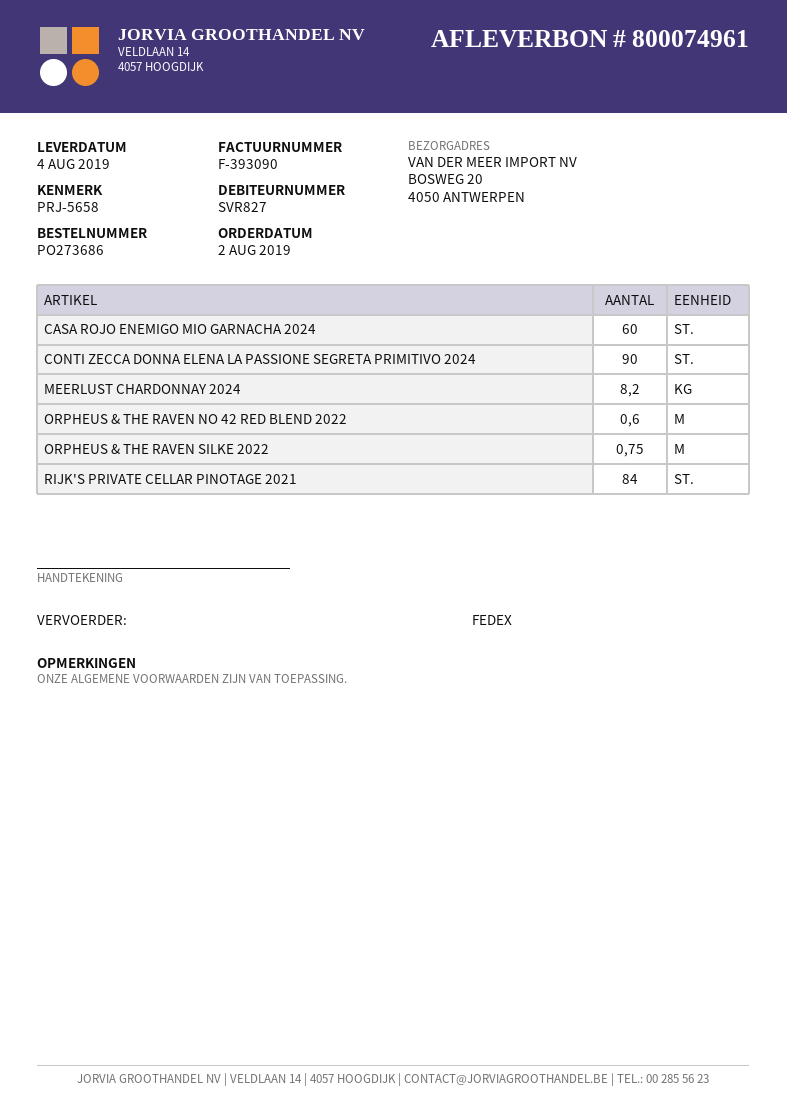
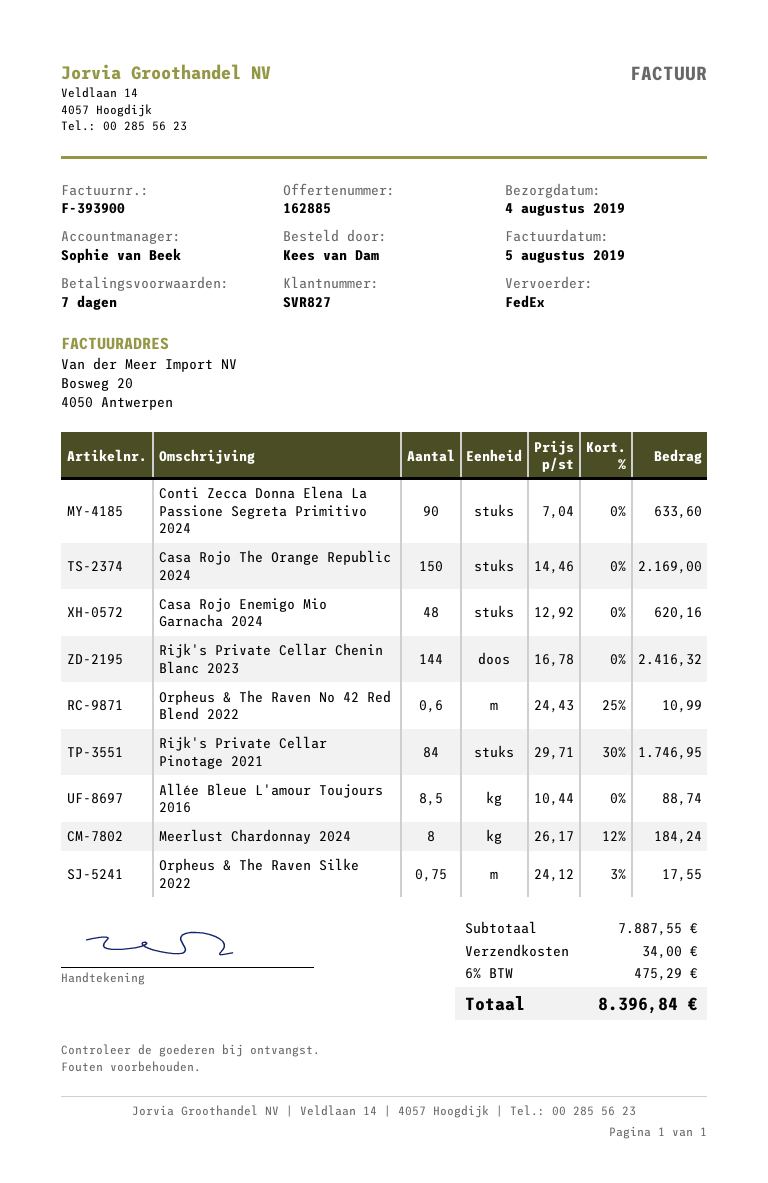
invoice number: F-393090 -> F-393900
CASA ROJO ENEMIGO MIO GARNACHA 2024: 60 -> 48
MEERLUST CHARDONNAY 2024: 8.2 -> 8
Casa Rojo The Orange Republic 2024: none -> 150
Rijk's Private Cellar Chenin Blanc 2023: none -> 144
Allée Bleue L'amour Toujours 2016: none -> 8.5

